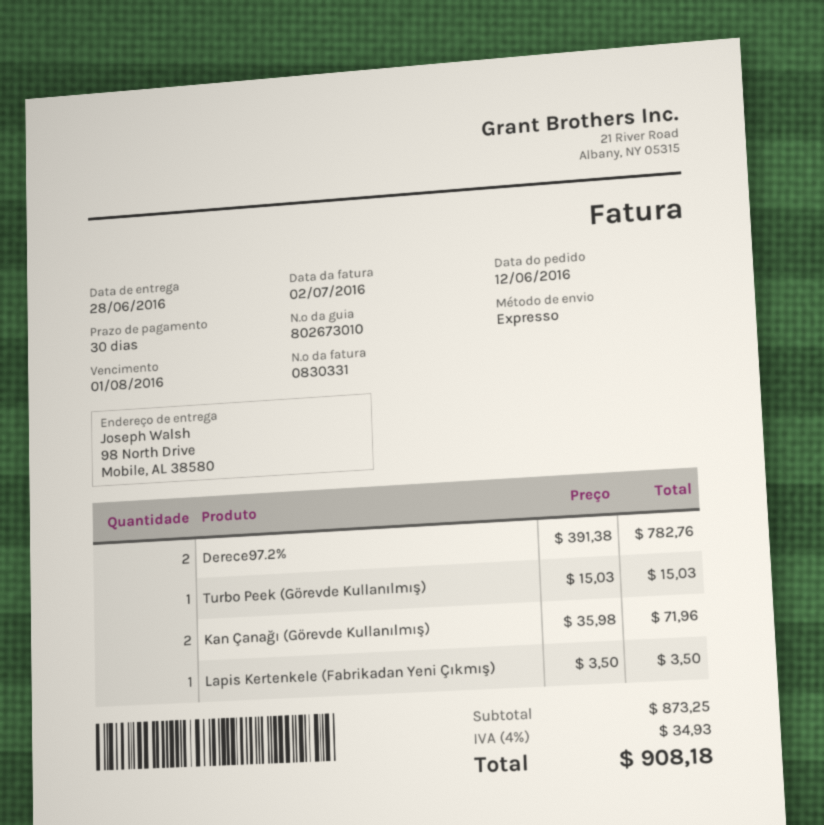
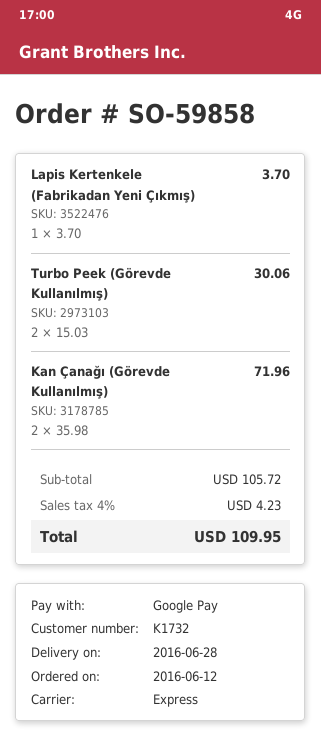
Derece97.2%: 2 x 391.38 = 782.76 -> none
Turbo Peek (Görevde Kullanılmış): 1 x 15.03 = 15.03 -> 2 x 15.03 = 30.06
Lapis Kertenkele (Fabrikadan Yeni Çıkmış): 1 x 3.50 = 3.50 -> 1 x 3.70 = 3.70
subtotal: 873.25 -> 105.72
tax: 4% = 34.93 -> 4% = 4.23
total: 908.18 -> 109.95

